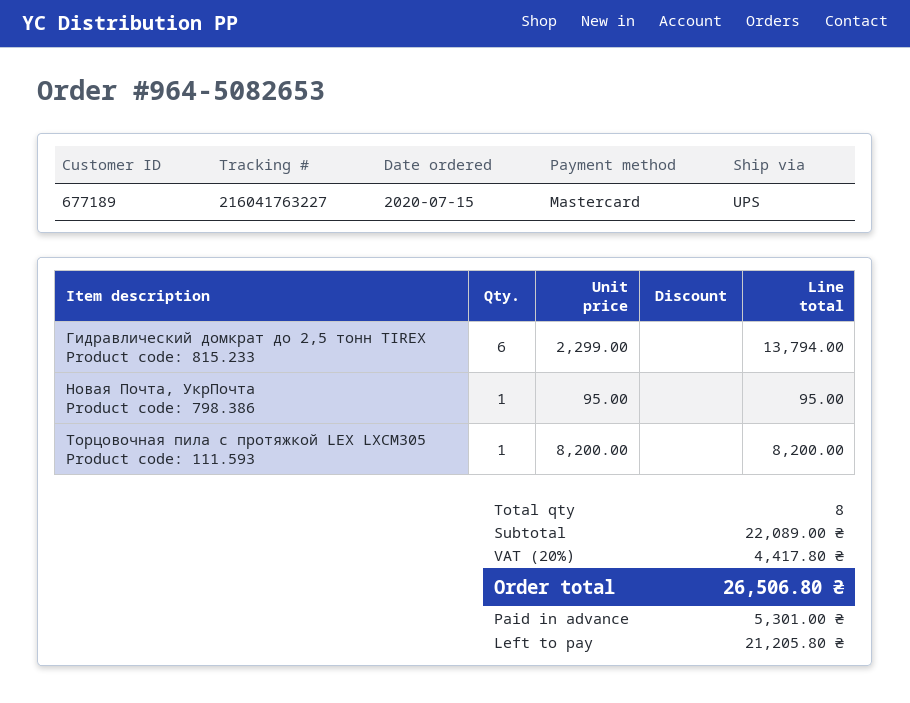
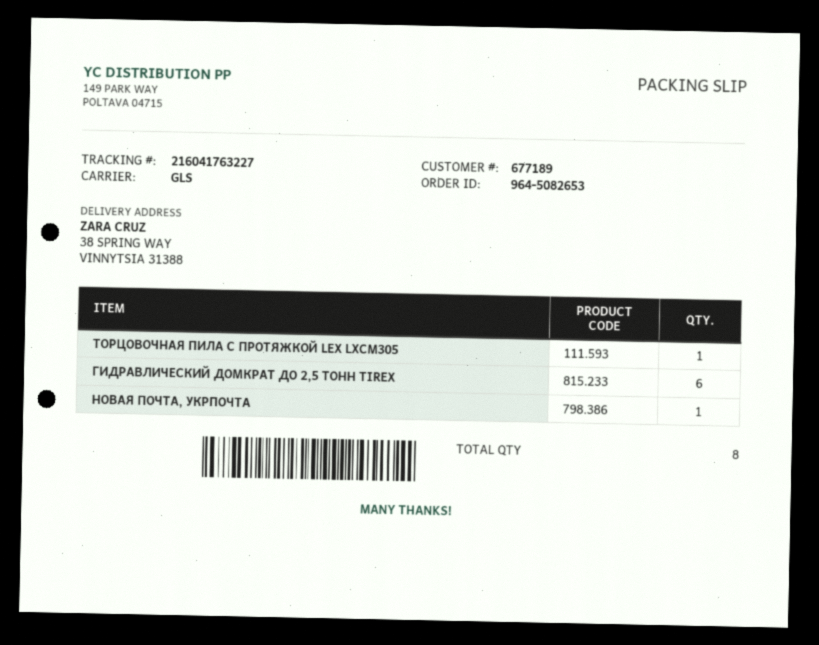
shipping method: UPS -> GLS

